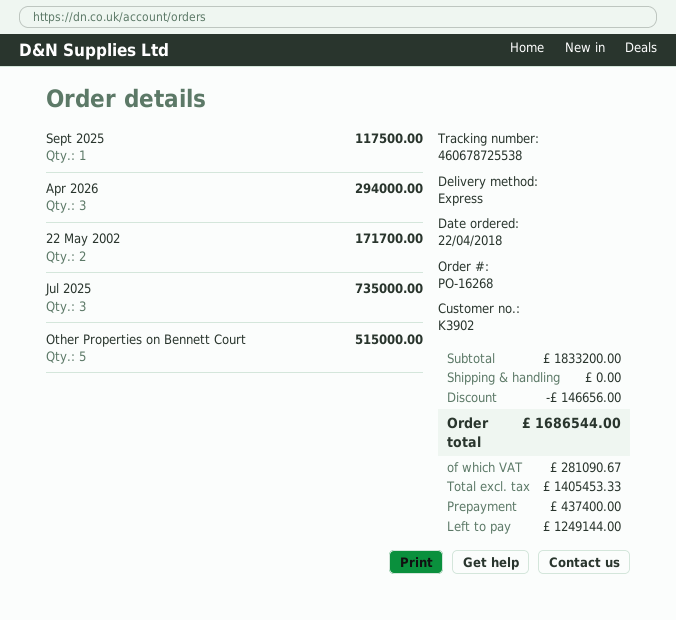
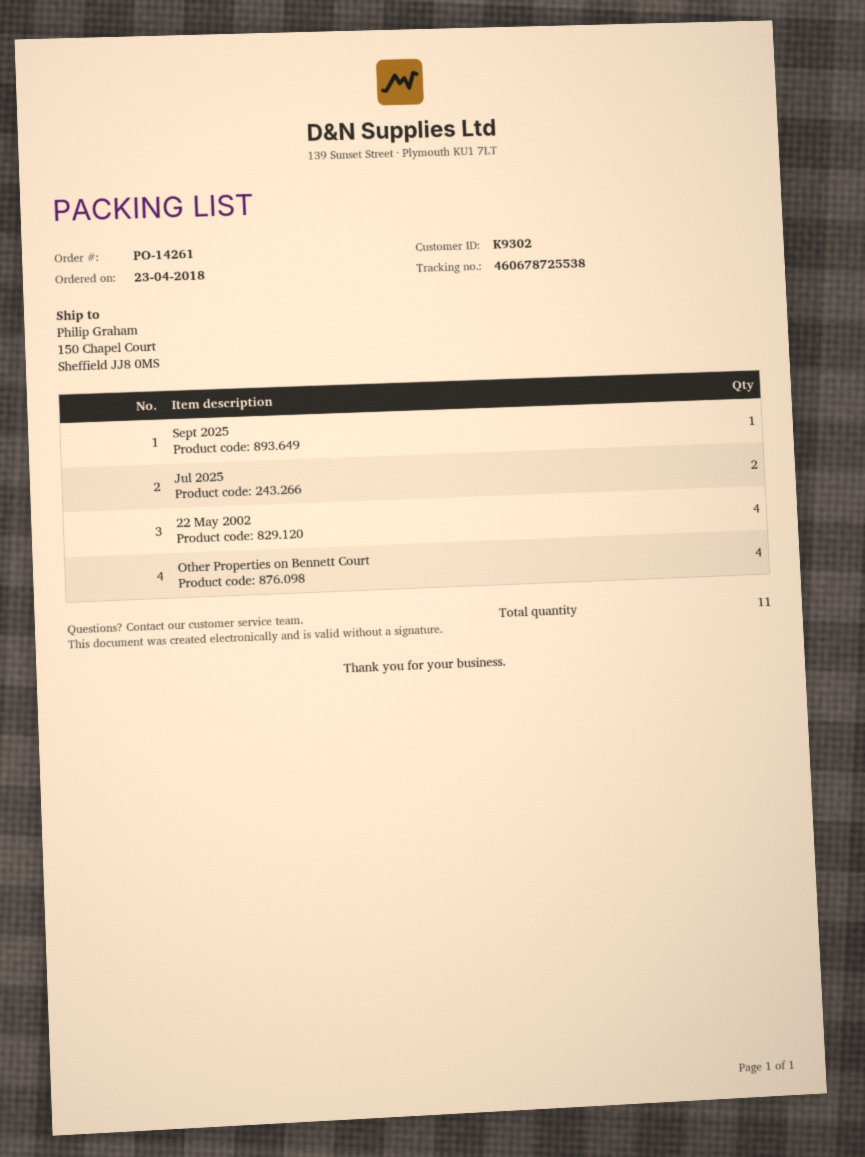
order number: PO-16268 -> PO-14261
order date: 2018-04-22 -> 2018-04-23
customer number: K3902 -> K9302
Apr 2026: 3 -> none
22 May 2002: 2 -> 4
Jul 2025: 3 -> 2
Other Properties on Bennett Court: 5 -> 4

